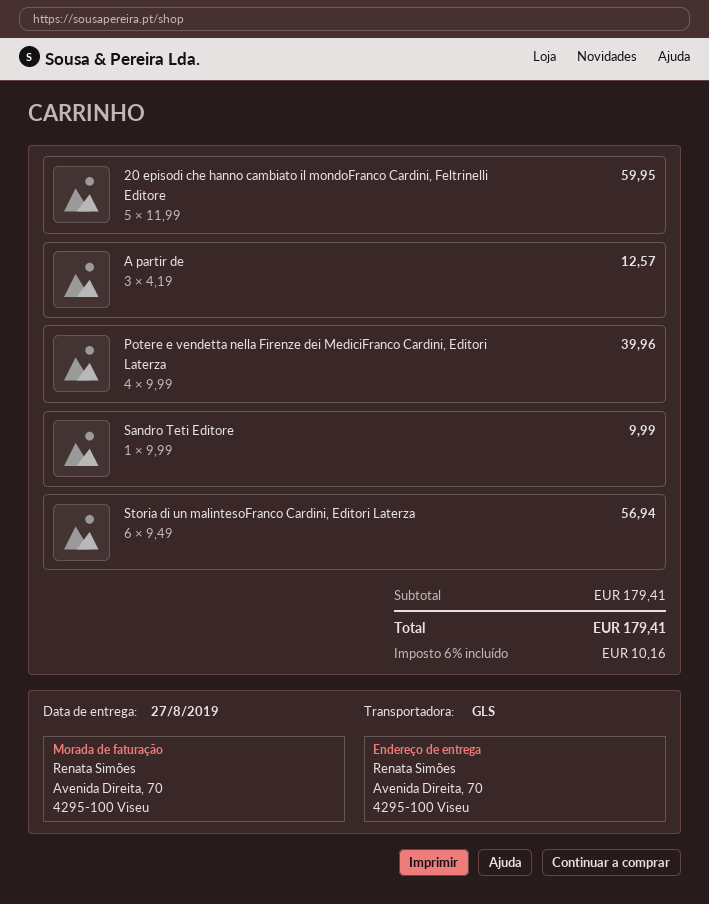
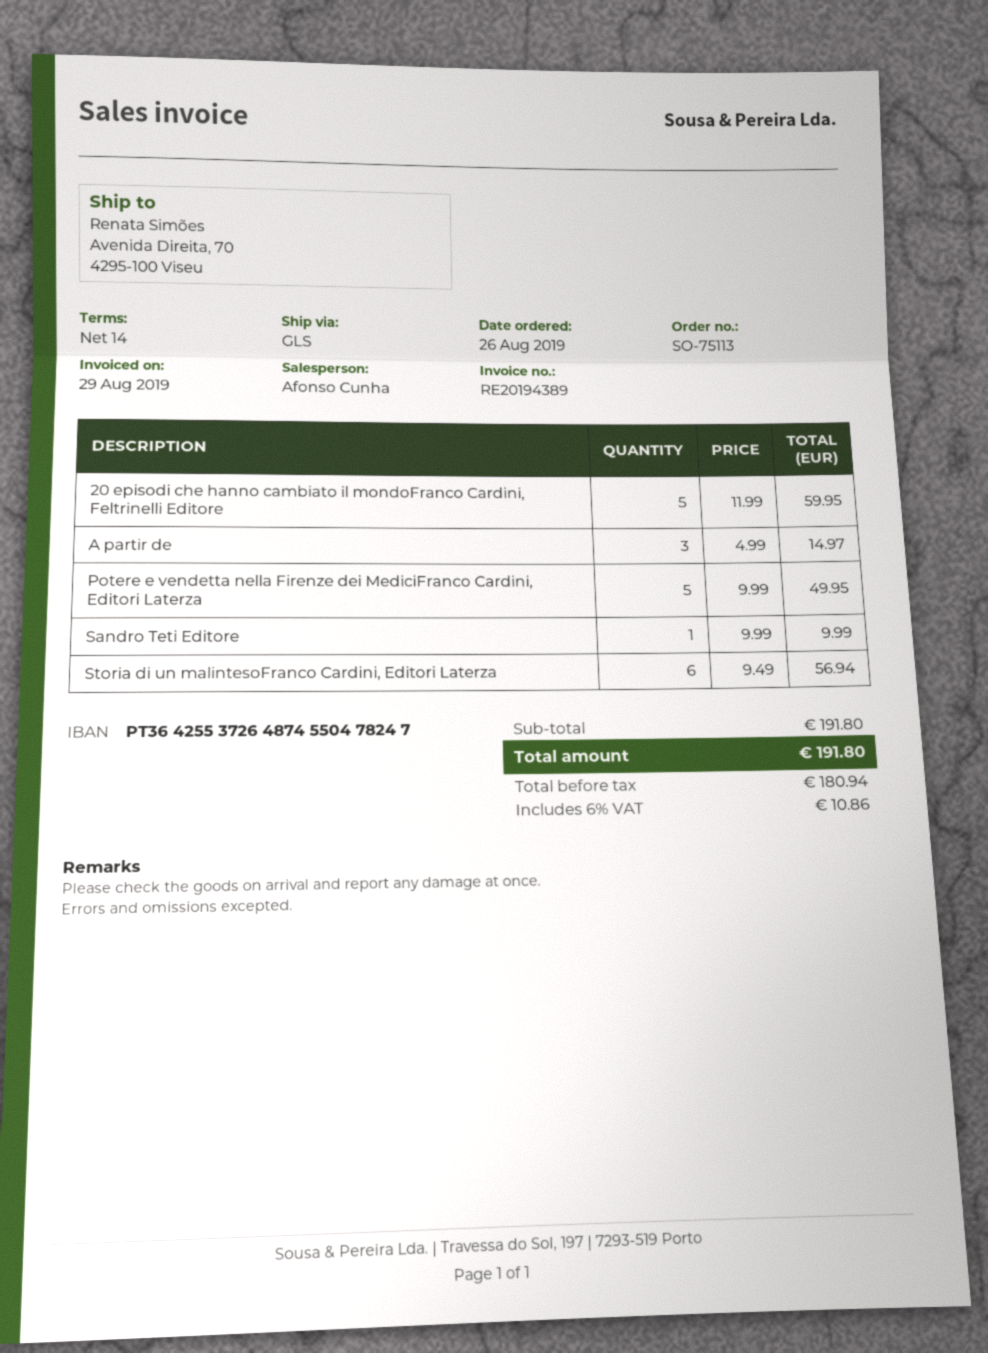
A partir de: 3 x 4.19 = 12.57 -> 3 x 4.99 = 14.97
Potere e vendetta nella Firenze dei MediciFranco Cardini, Editori Laterza: 4 x 9.99 = 39.96 -> 5 x 9.99 = 49.95
subtotal: 179.41 -> 191.80
tax: 6% = 10.16 -> 6% = 10.86
total: 179.41 -> 191.80

